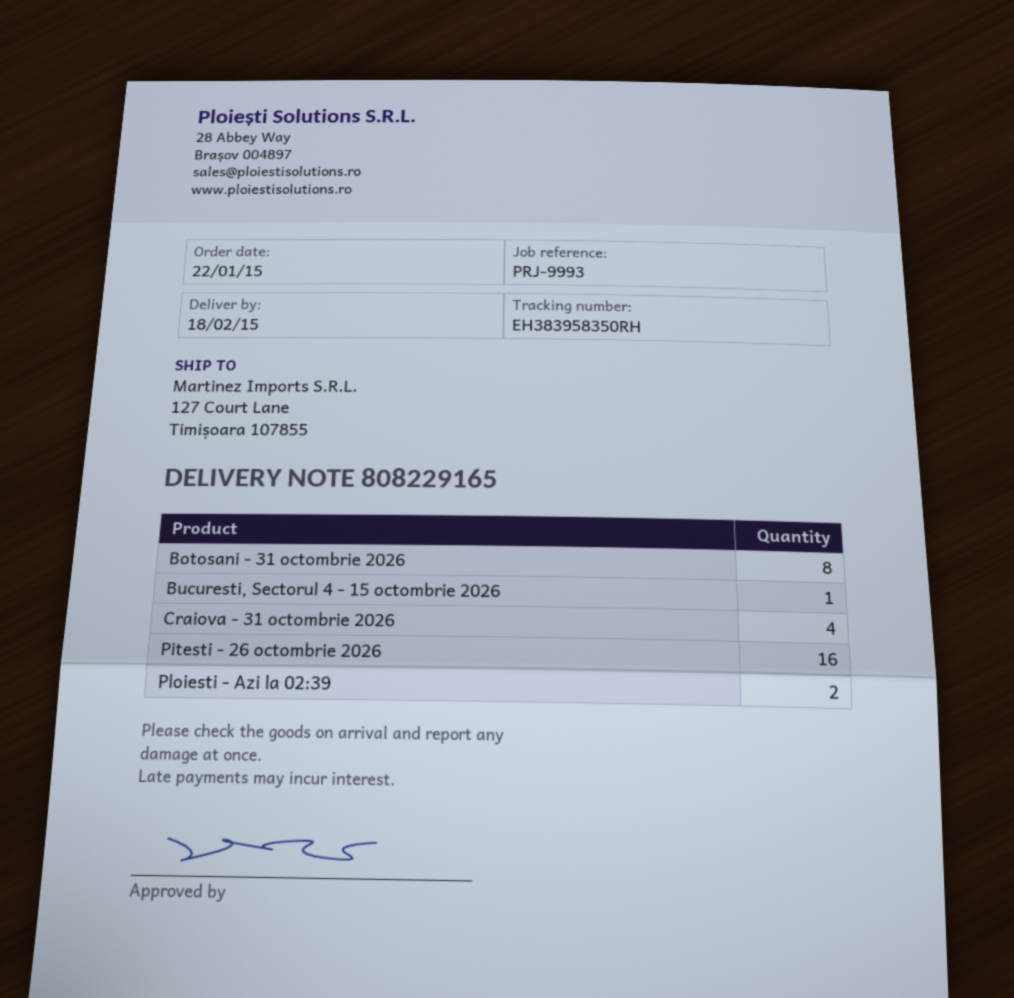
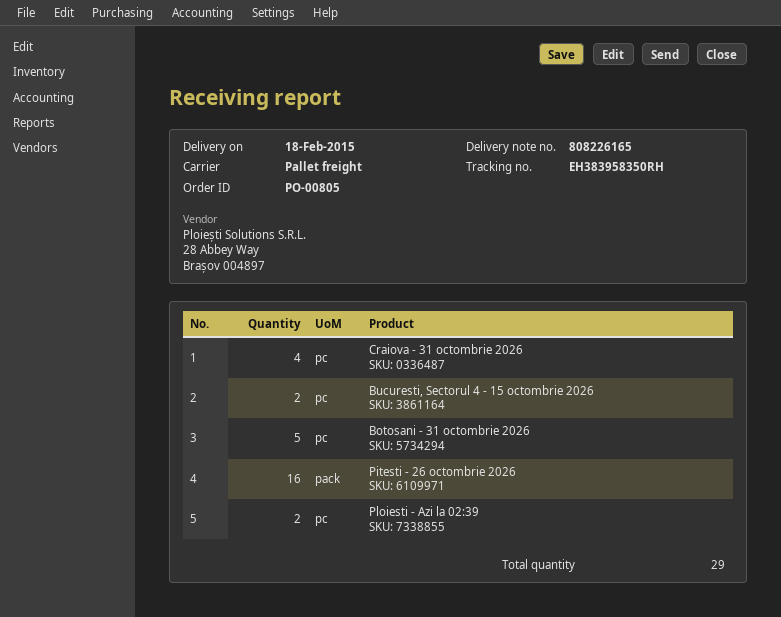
delivery note number: 808229165 -> 808226165
Botosani - 31 octombrie 2026: 8 -> 5
Bucuresti, Sectorul 4 - 15 octombrie 2026: 1 -> 2

